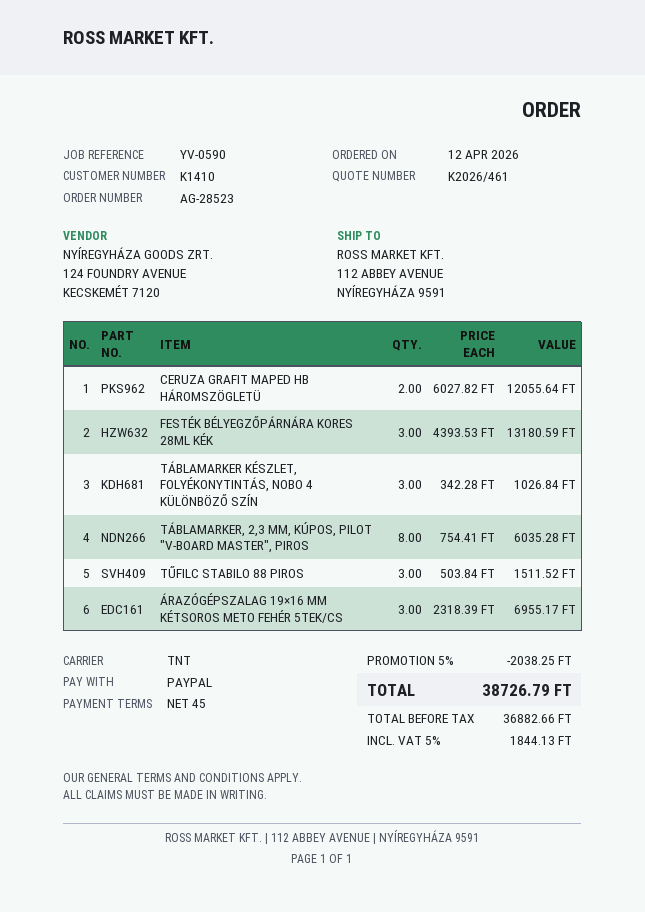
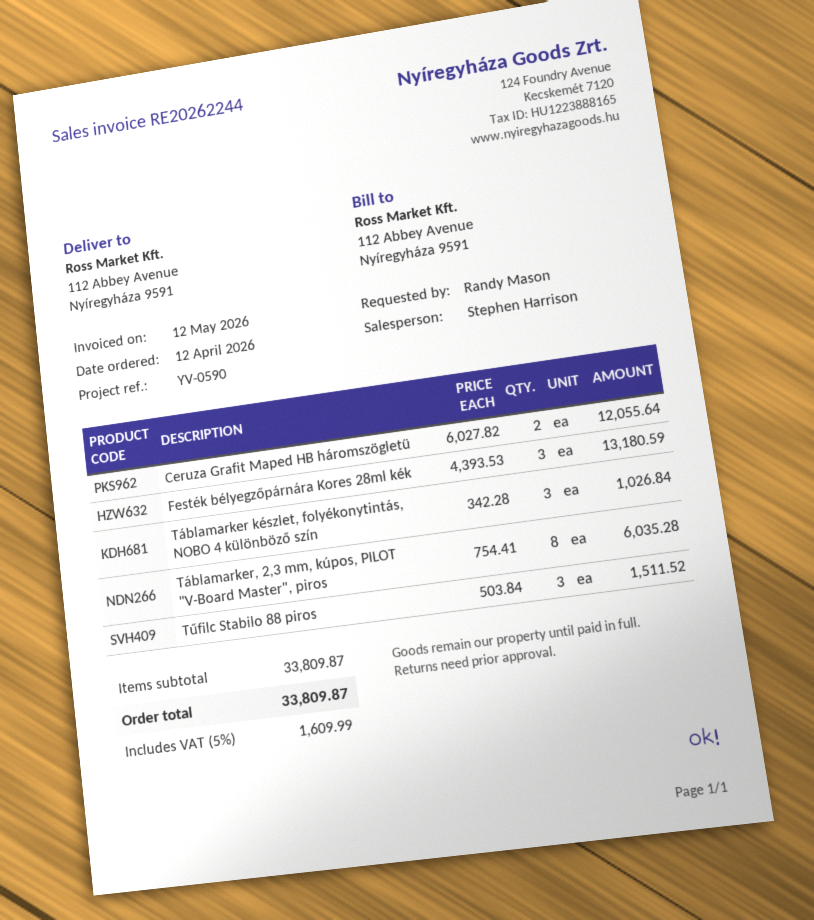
ÁRAZÓGÉPSZALAG 19×16 MM KÉTSOROS METO FEHÉR 5TEK/CS: 3 x 2318.39 = 6955.17 -> none
discount: 5% = 2038.25 -> none
tax: 5% = 1844.13 -> 5% = 1609.99
total: 38726.79 -> 33809.87

